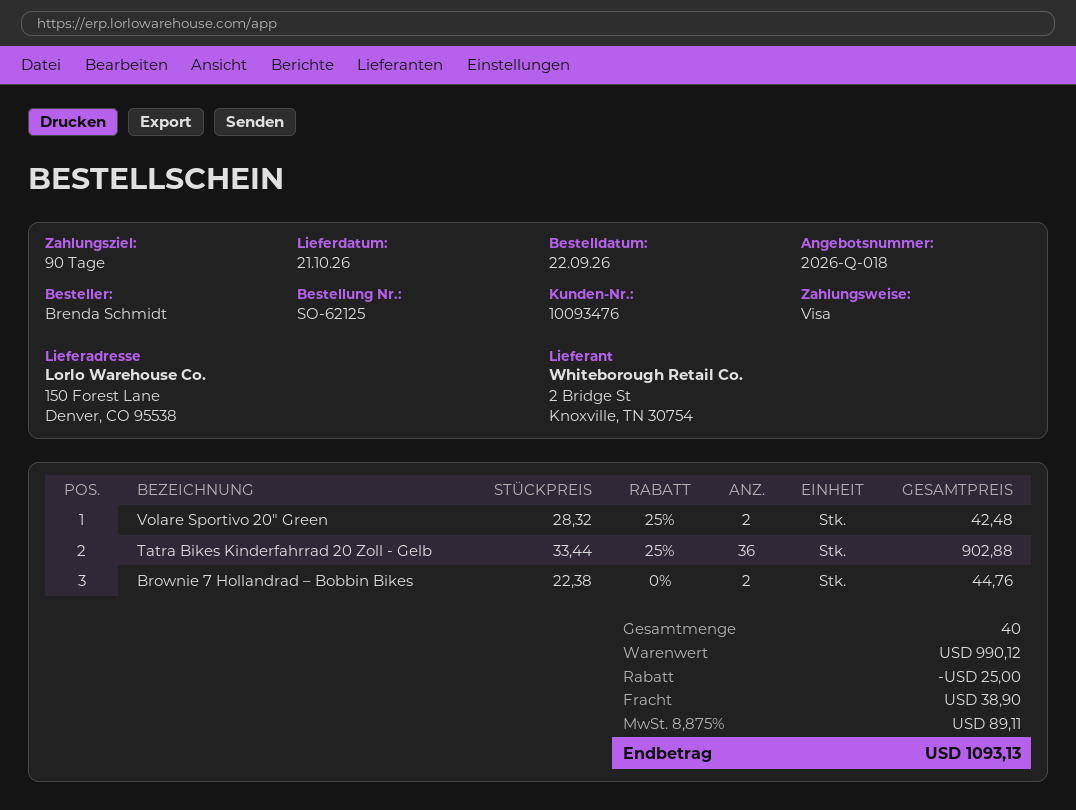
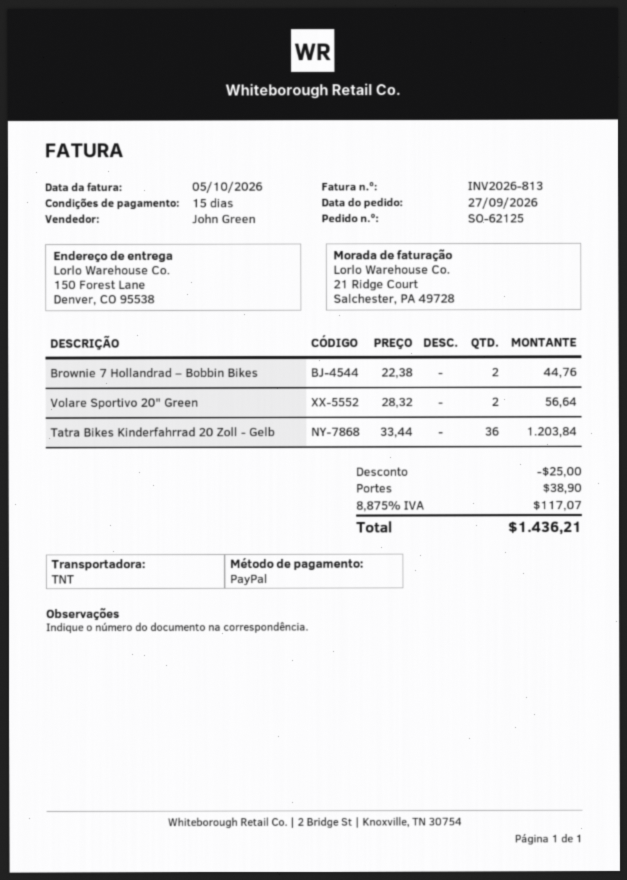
order date: 2026-09-22 -> 2026-09-27
payment terms: 90 days -> 15 days
payment method: Visa -> PayPal
Volare Sportivo 20" Green: 2 x 28.32 - 25% = 42.48 -> 2 x 28.32 = 56.64
Tatra Bikes Kinderfahrrad 20 Zoll - Gelb: 36 x 33.44 - 25% = 902.88 -> 36 x 33.44 = 1203.84
tax: 8.875% = 89.11 -> 8.875% = 117.07
total: 1093.13 -> 1436.21

